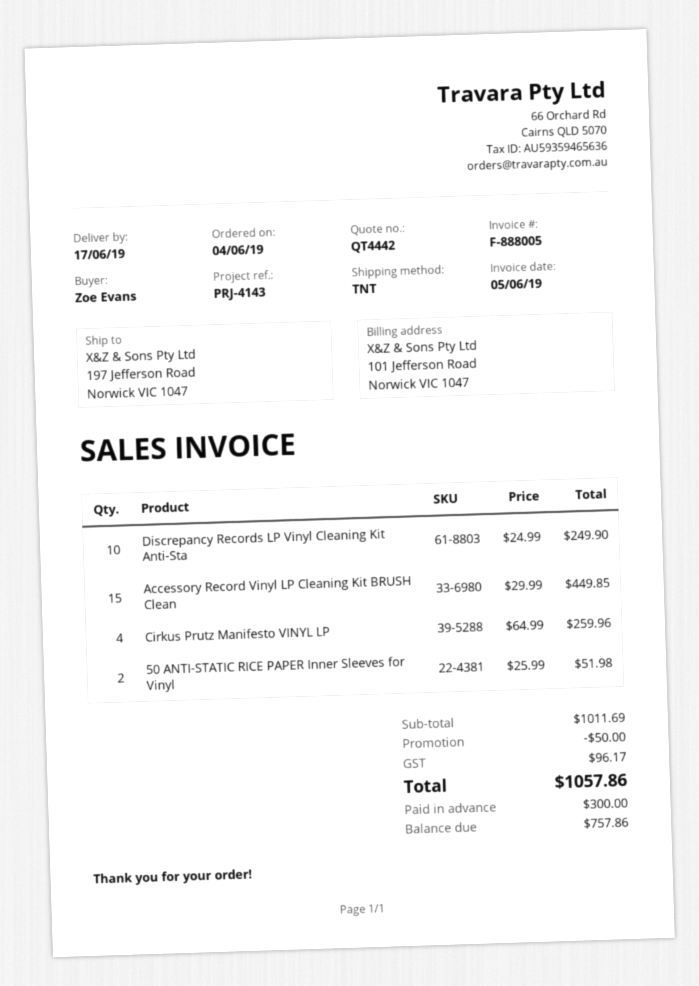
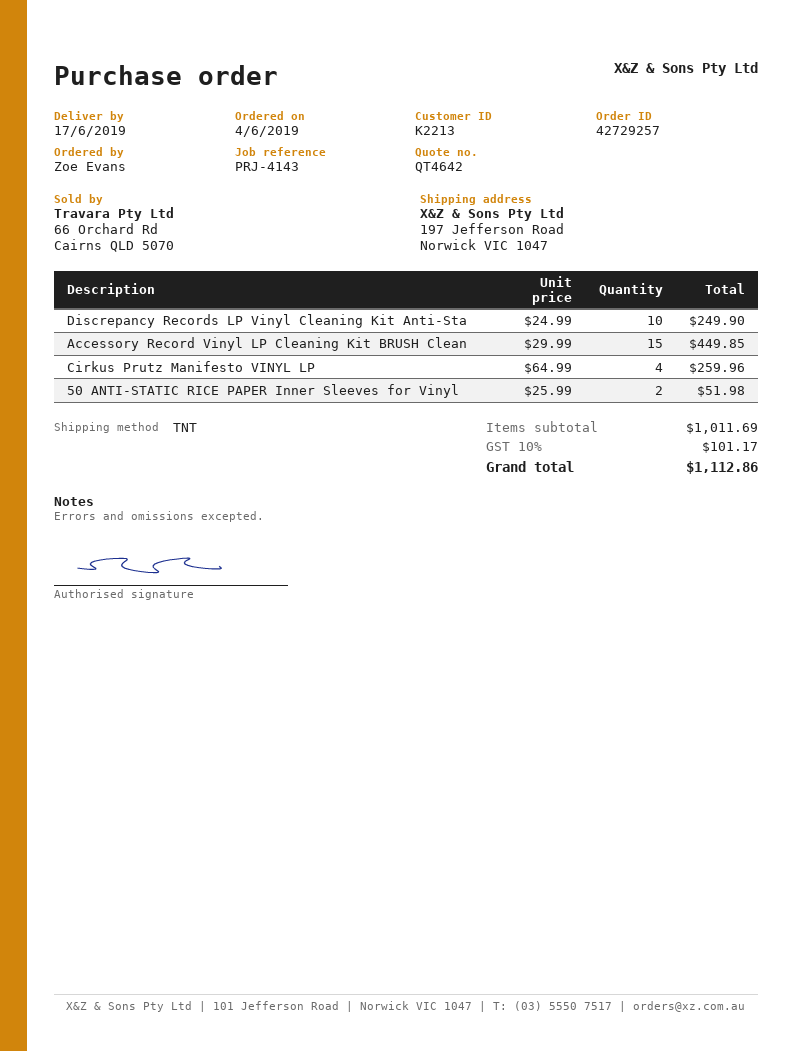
quote number: QT4442 -> QT4642
discount: 50.00 -> none
tax: 96.17 -> 101.17
total: 1057.86 -> 1112.86

